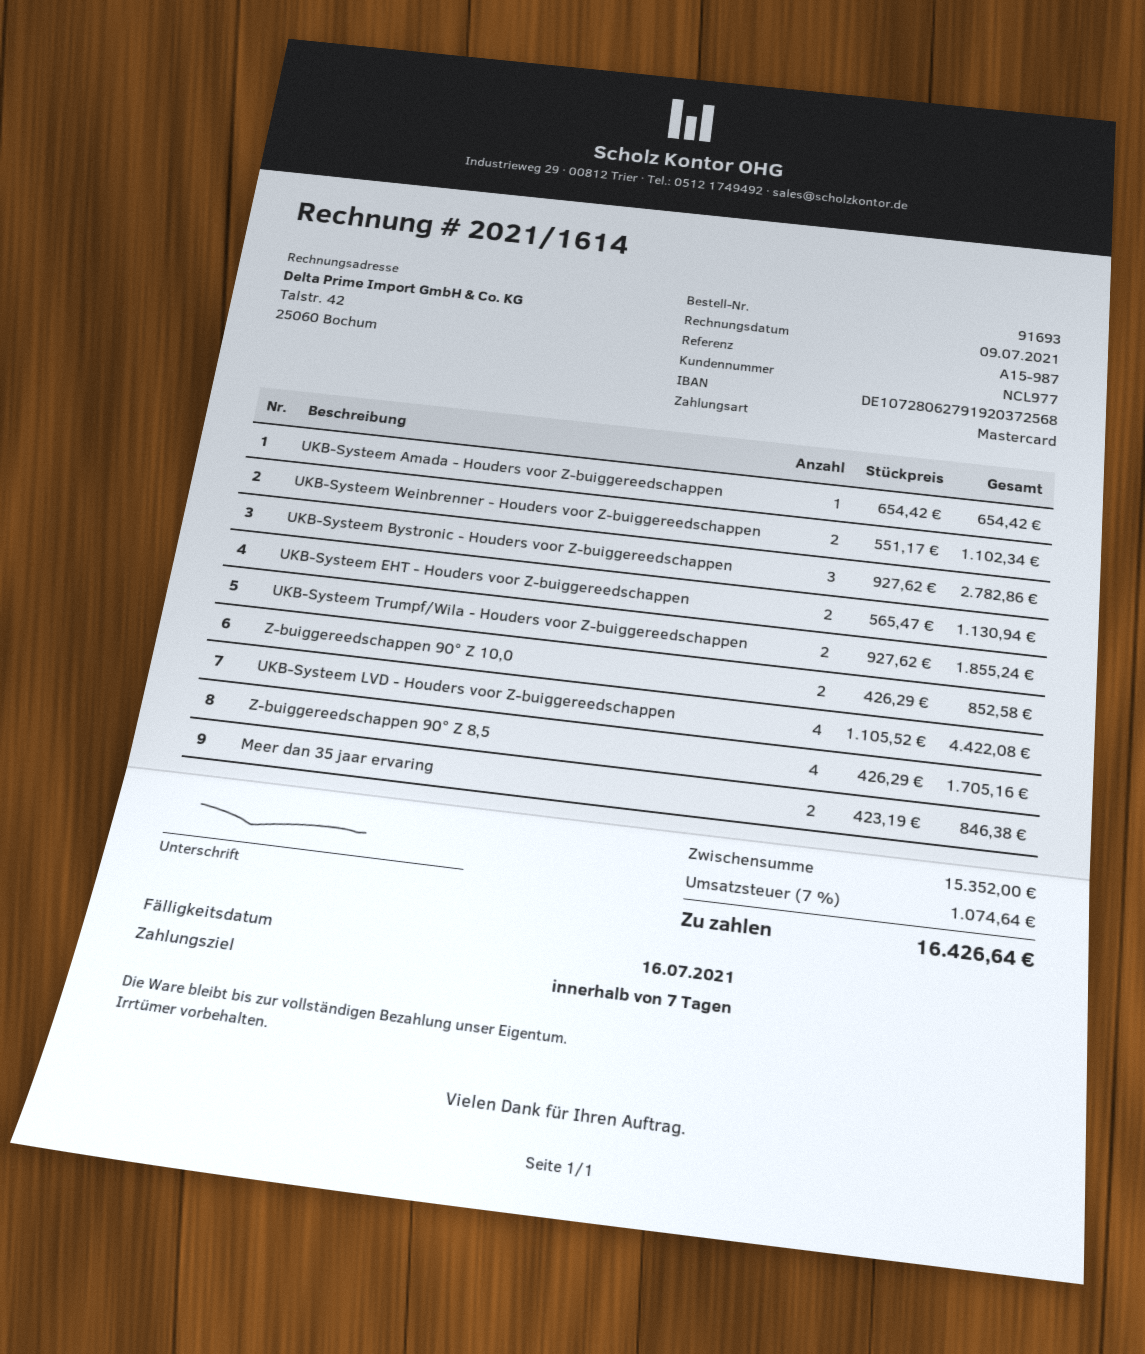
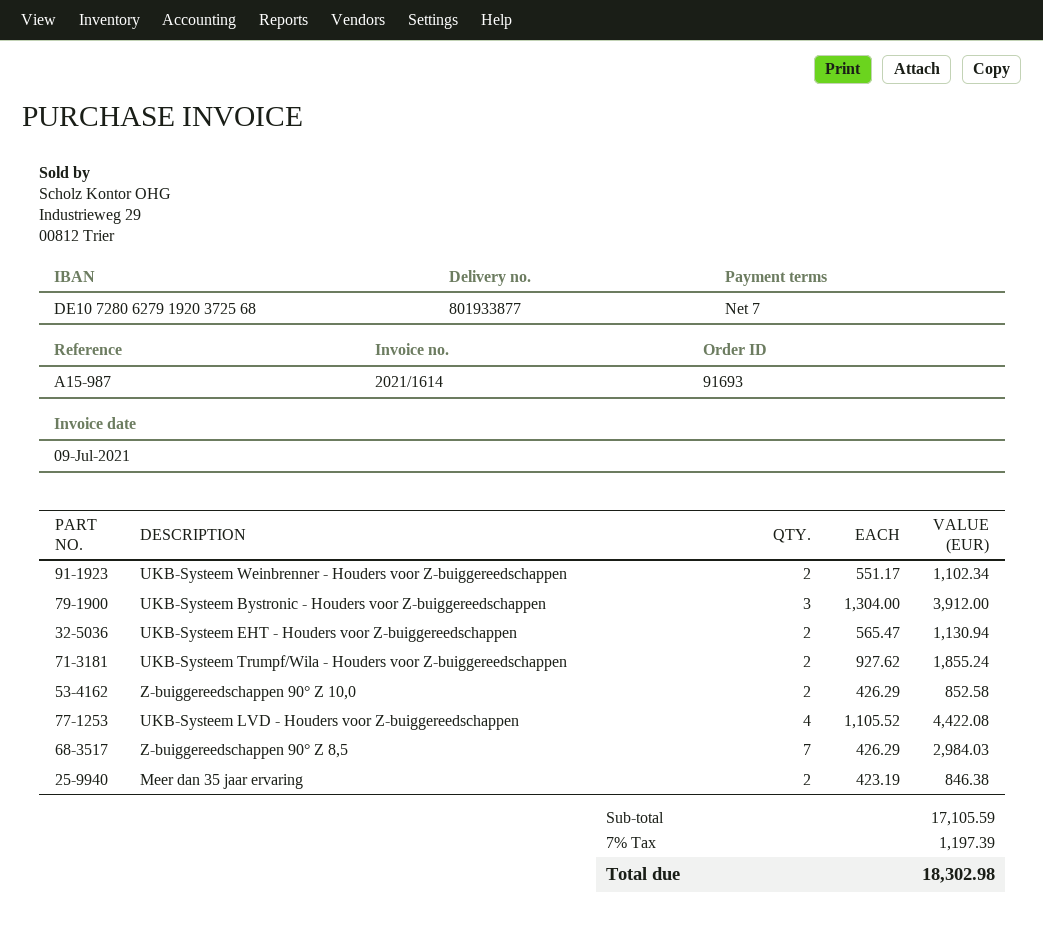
UKB-Systeem Amada - Houders voor Z-buiggereedschappen: 1 x 654.42 = 654.42 -> none
UKB-Systeem Bystronic - Houders voor Z-buiggereedschappen: 3 x 927.62 = 2782.86 -> 3 x 1304.00 = 3912.00
Z-buiggereedschappen 90° Z 8,5: 4 x 426.29 = 1705.16 -> 7 x 426.29 = 2984.03
subtotal: 15352.00 -> 17105.59
tax: 7% = 1074.64 -> 7% = 1197.39
total: 16426.64 -> 18302.98

